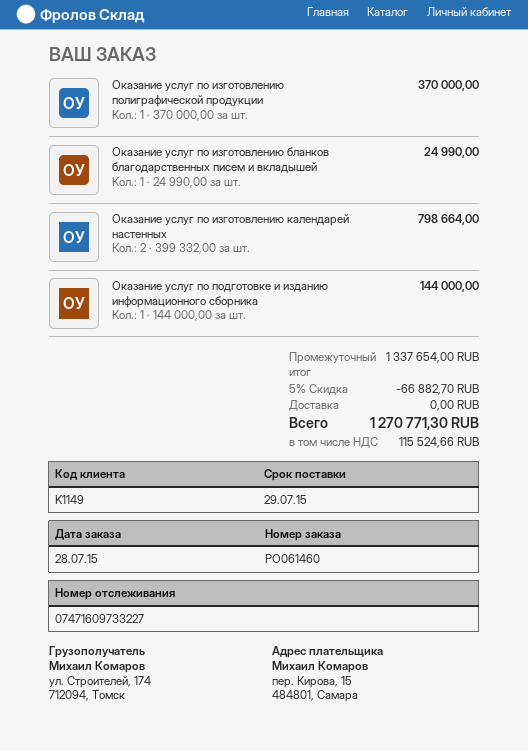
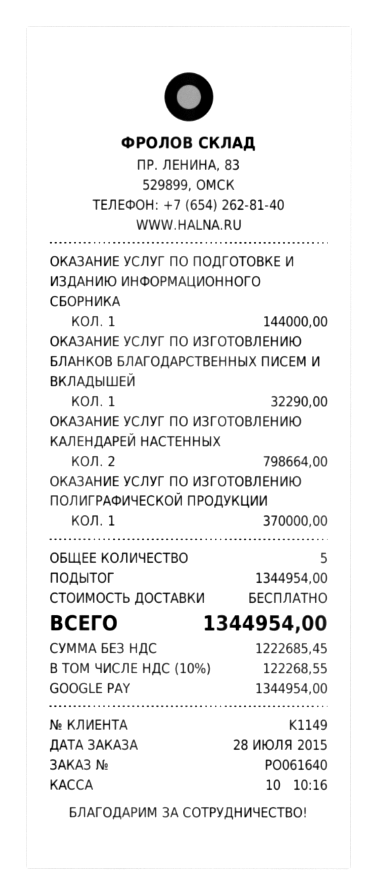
order number: PO061460 -> PO061640
Оказание услуг по изготовлению бланков благодарственных писем и вкладышей: 1 for 24990.00 -> 1 for 32290.00
subtotal: 1337654.00 -> 1344954.00
discount: 5% = 66882.70 -> none
tax: 115524.66 -> 122268.55
total: 1270771.30 -> 1344954.00

